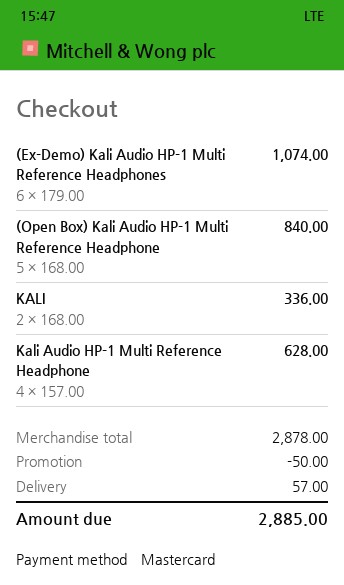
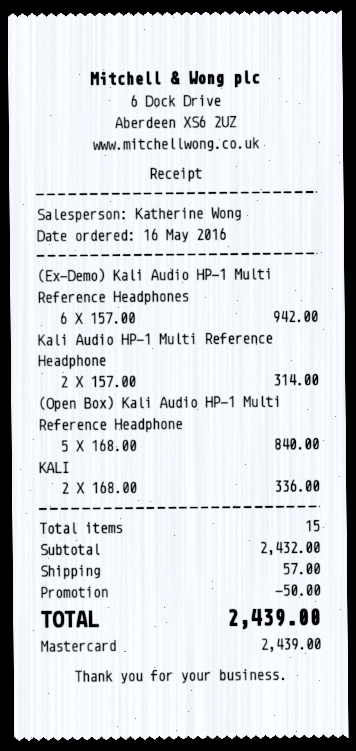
(Ex-Demo) Kali Audio HP-1 Multi Reference Headphones: 6 x 179.00 = 1074.00 -> 6 x 157.00 = 942.00
Kali Audio HP-1 Multi Reference Headphone: 4 x 157.00 = 628.00 -> 2 x 157.00 = 314.00
subtotal: 2878.00 -> 2432.00
total: 2885.00 -> 2439.00

